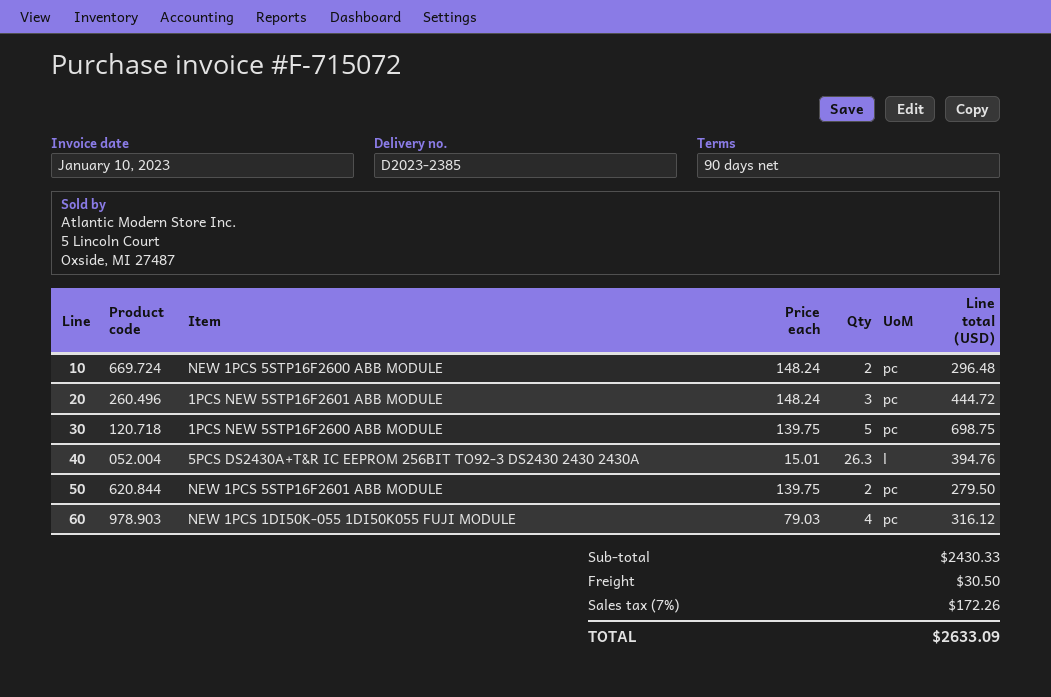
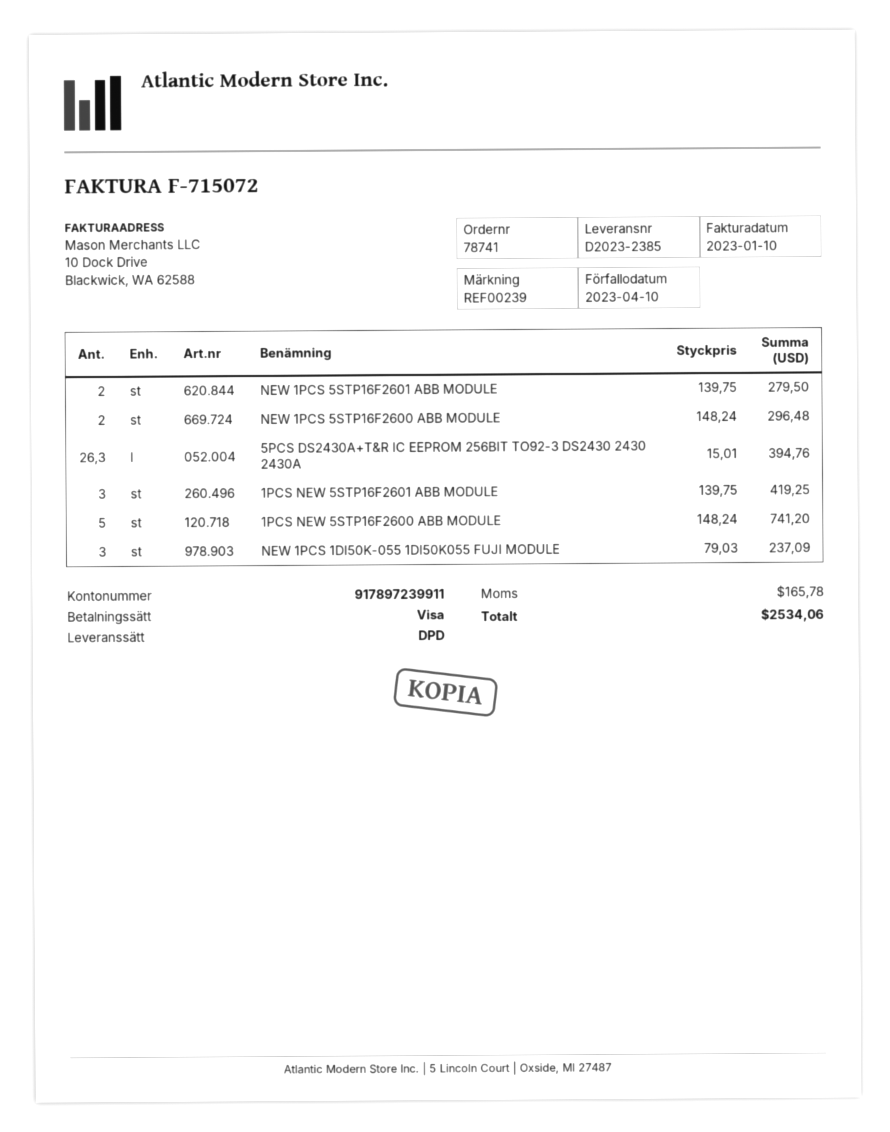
1PCS NEW 5STP16F2601 ABB MODULE: 3 x 148.24 = 444.72 -> 3 x 139.75 = 419.25
1PCS NEW 5STP16F2600 ABB MODULE: 5 x 139.75 = 698.75 -> 5 x 148.24 = 741.20
NEW 1PCS 1DI50K-055 1DI50K055 FUJI MODULE: 4 x 79.03 = 316.12 -> 3 x 79.03 = 237.09
shipping: 30.50 -> none
tax: 172.26 -> 165.78
total: 2633.09 -> 2534.06

